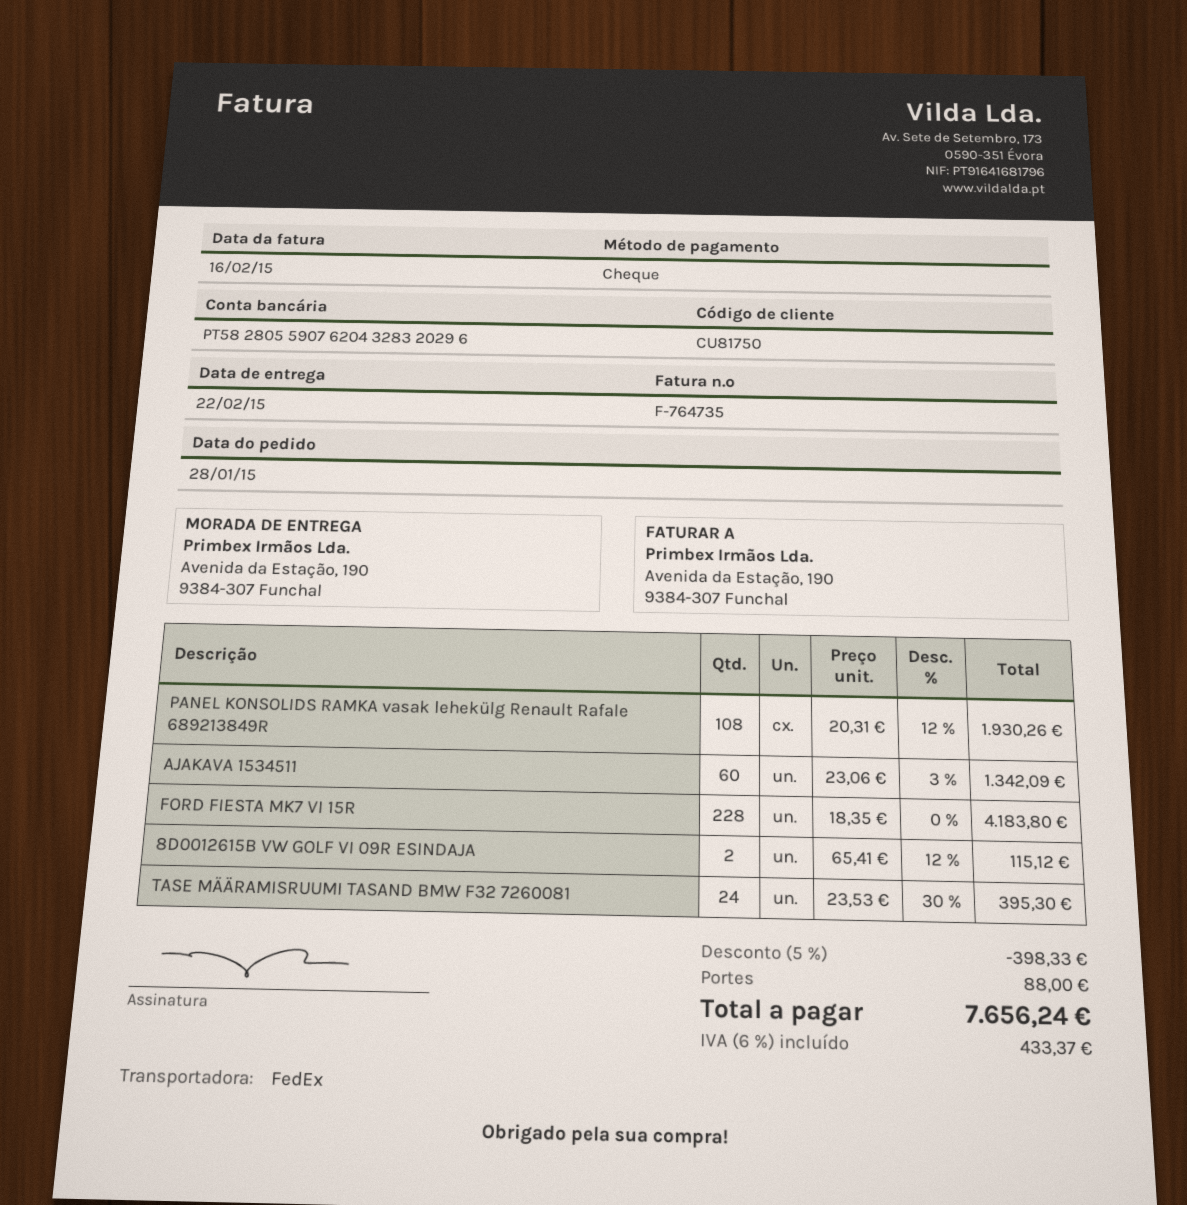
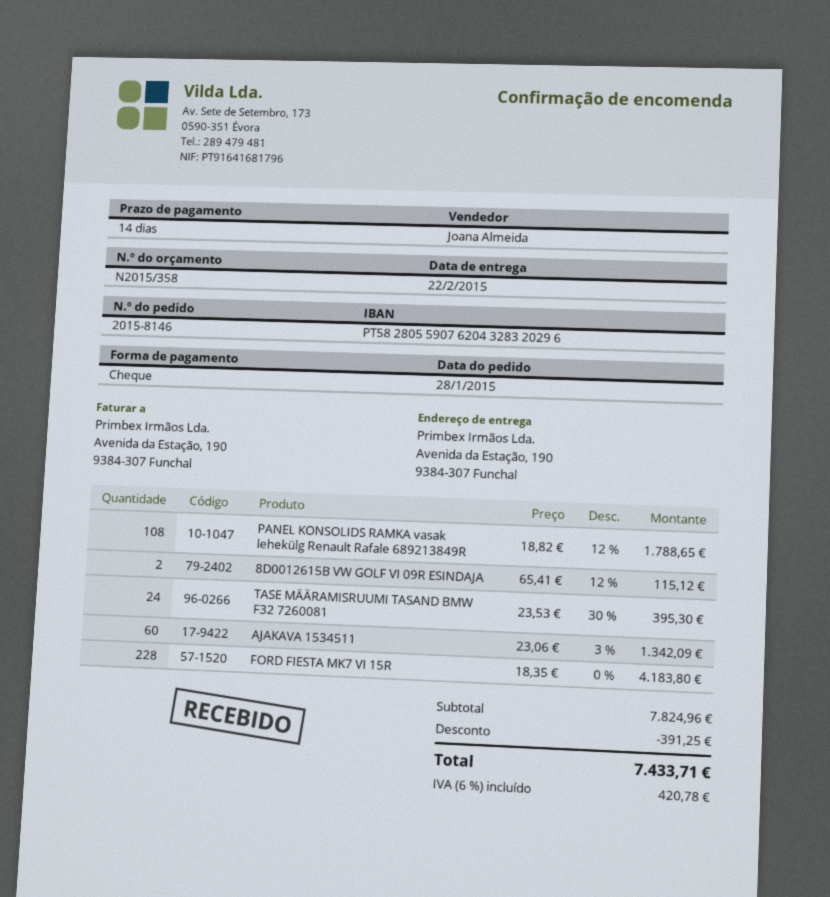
PANEL KONSOLIDS RAMKA vasak lehekülg Renault Rafale 689213849R: 108 x 20.31 - 12% = 1930.26 -> 108 x 18.82 - 12% = 1788.65
discount: 398.33 -> 391.25
shipping: 88.00 -> none
tax: 6% = 433.37 -> 6% = 420.78
total: 7656.24 -> 7433.71

